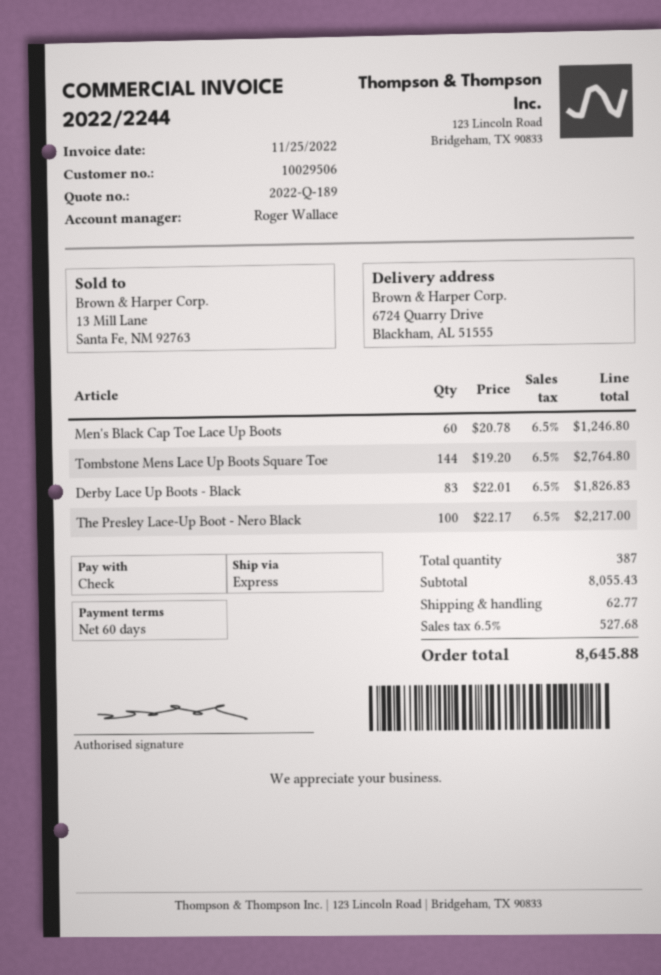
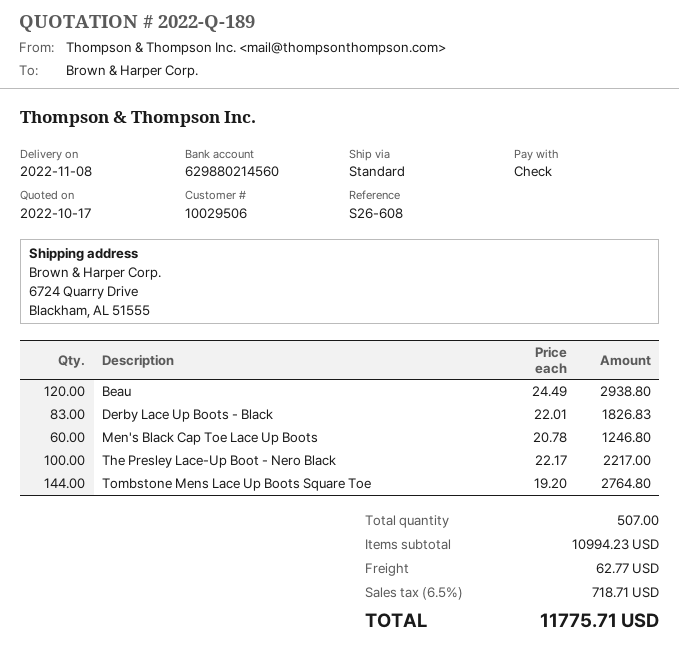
shipping method: express -> standard
Beau: none -> 120 x 24.49 = 2938.80
total quantity: 387 -> 507
subtotal: 8055.43 -> 10994.23
tax: 6.5% = 527.68 -> 6.5% = 718.71
total: 8645.88 -> 11775.71

